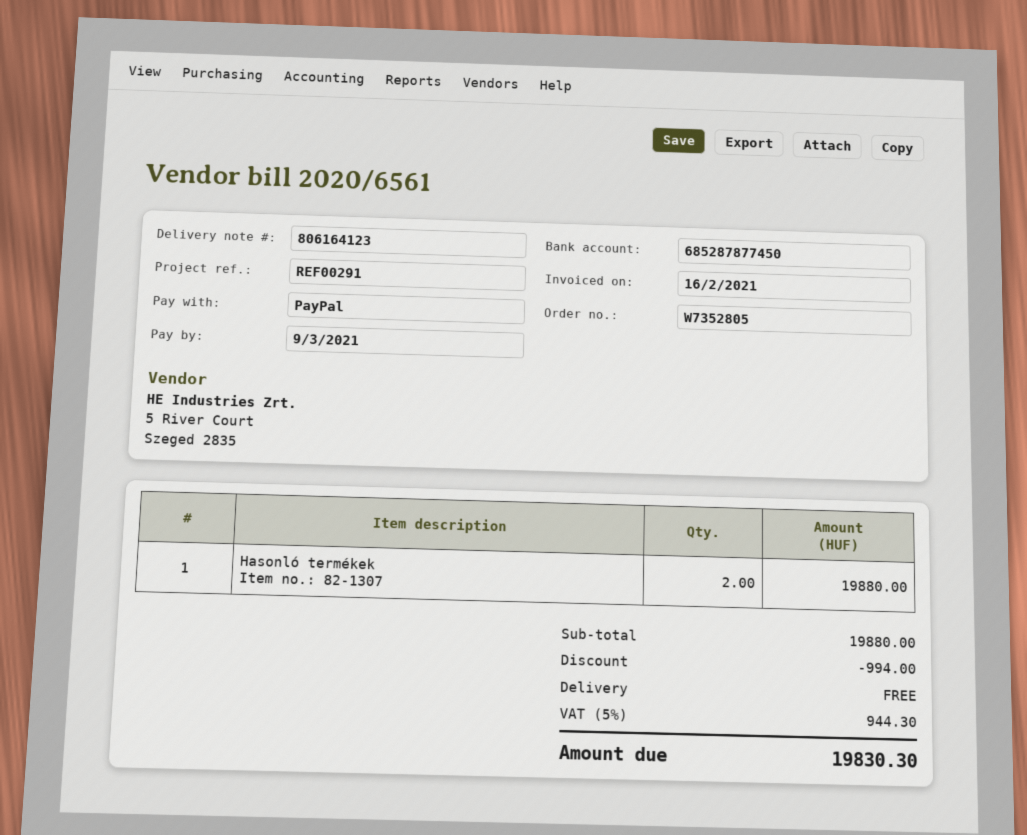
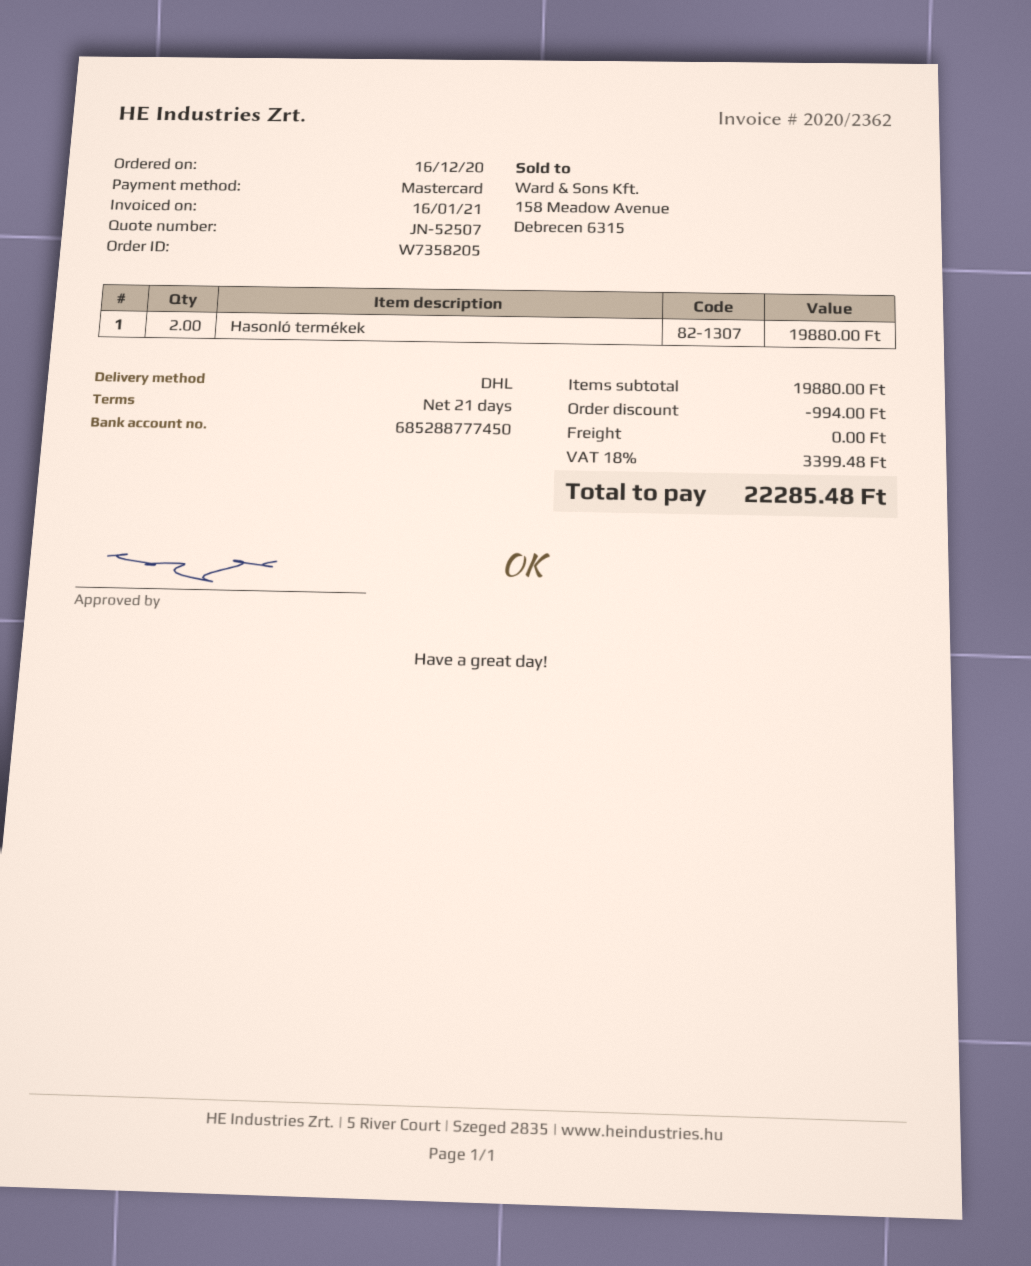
order number: W7352805 -> W7358205
invoice number: 2020/6561 -> 2020/2362
invoice date: 2021-02-16 -> 2021-01-16
payment method: PayPal -> Mastercard
bank account: 685287877450 -> 685288777450
tax: 5% = 944.30 -> 18% = 3399.48
total: 19830.30 -> 22285.48

